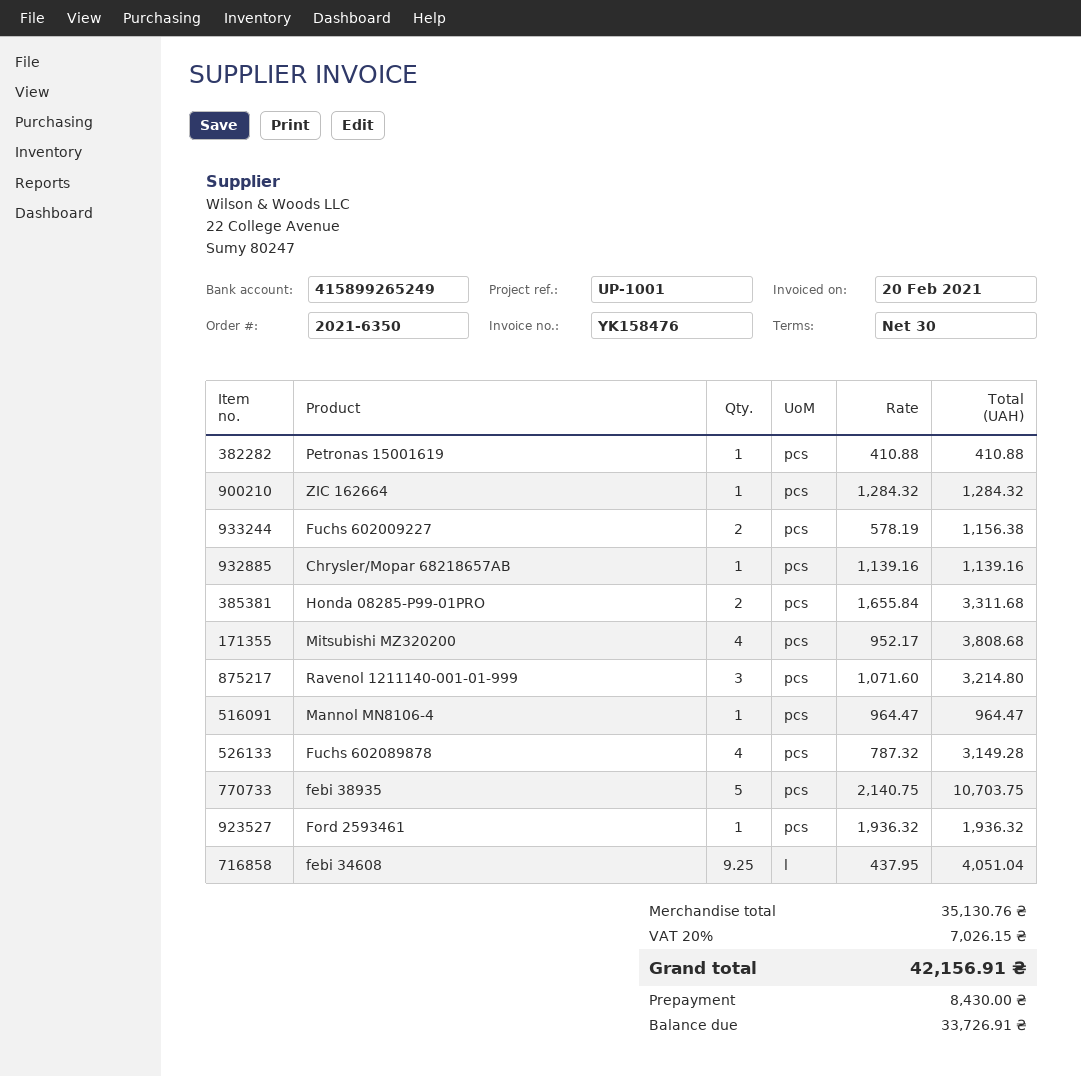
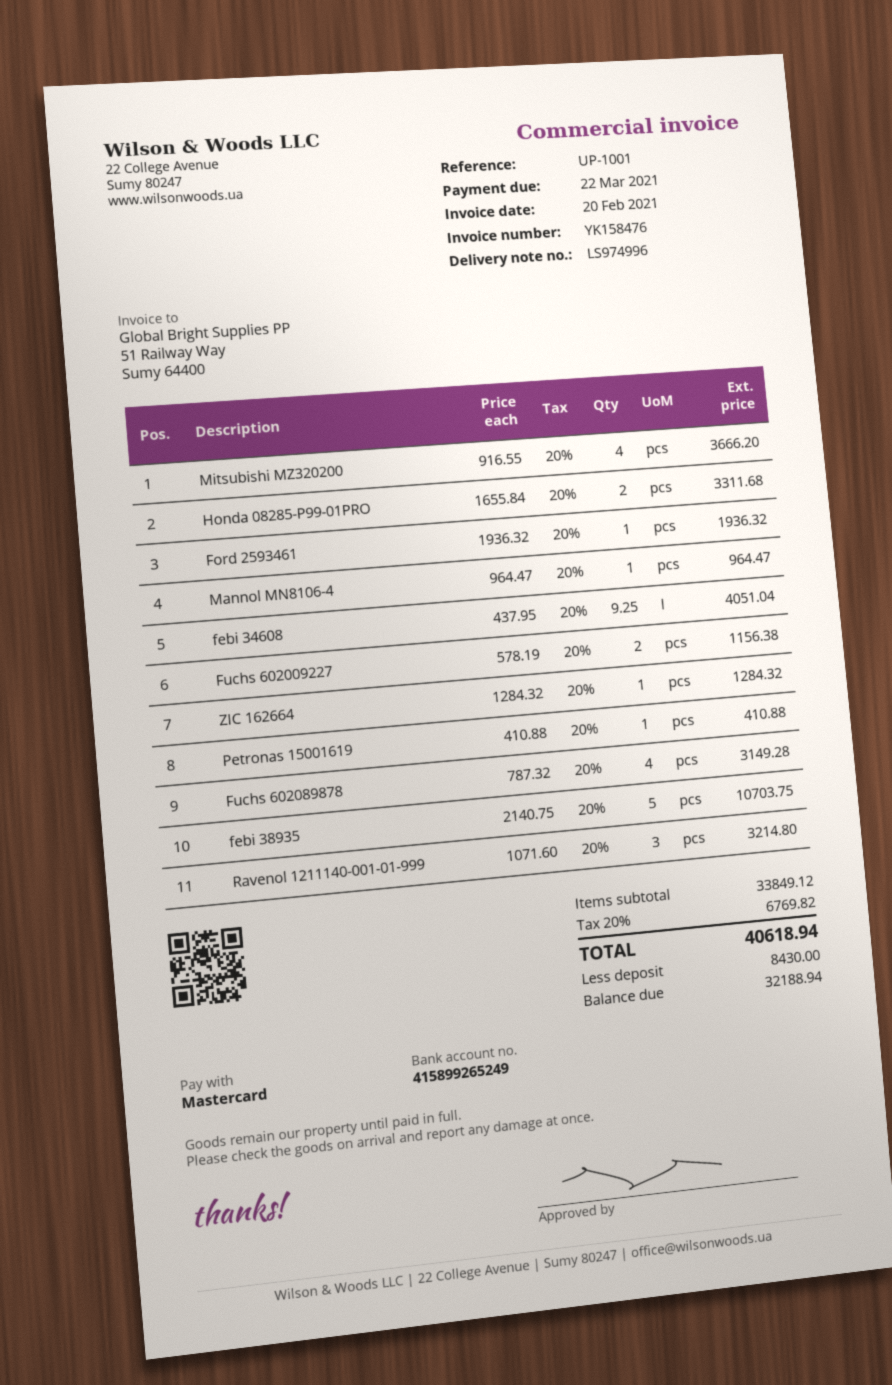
Chrysler/Mopar 68218657AB: 1 x 1139.16 = 1139.16 -> none
Mitsubishi MZ320200: 4 x 952.17 = 3808.68 -> 4 x 916.55 = 3666.20
subtotal: 35130.76 -> 33849.12
tax: 20% = 7026.15 -> 20% = 6769.82
total: 42156.91 -> 40618.94
balance: 33726.91 -> 32188.94

